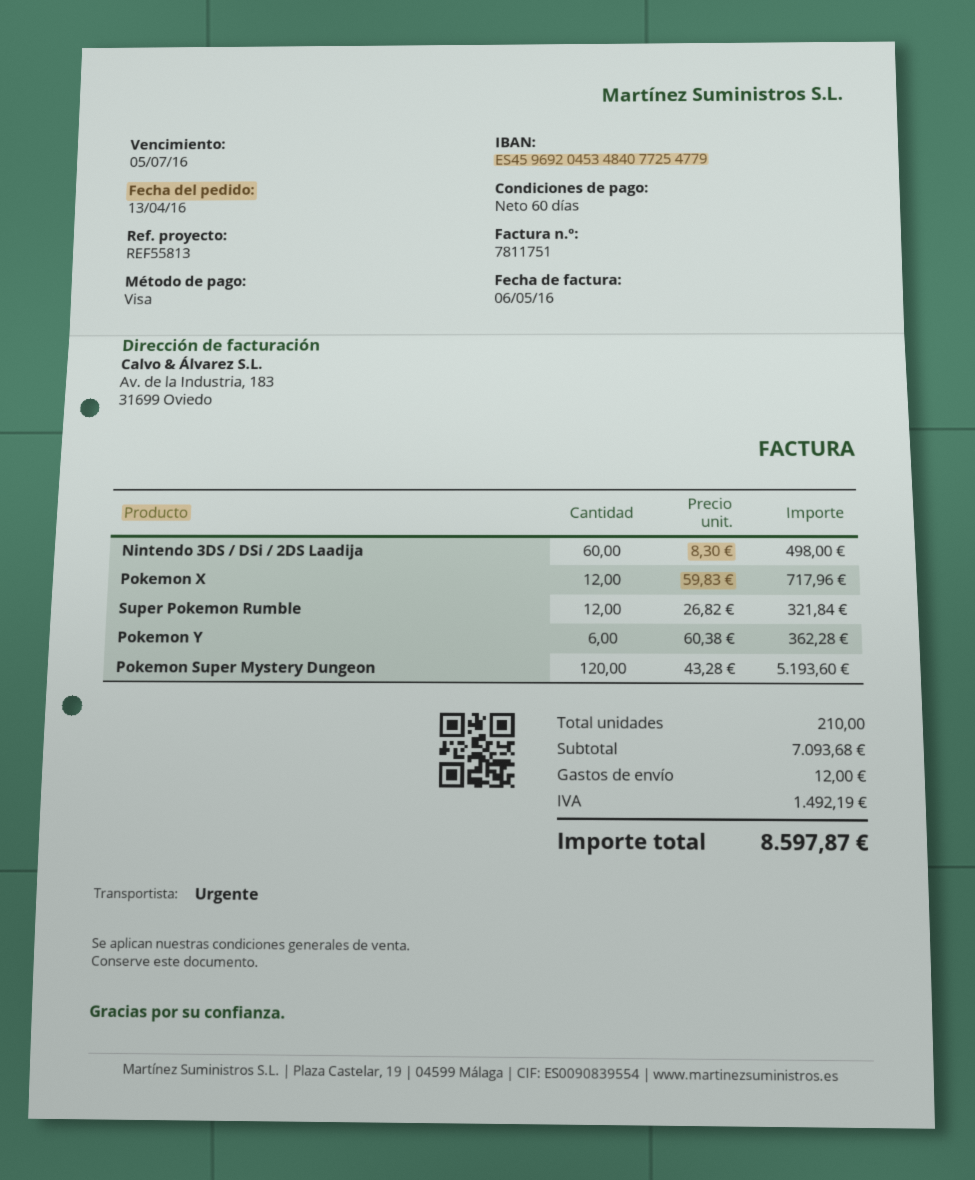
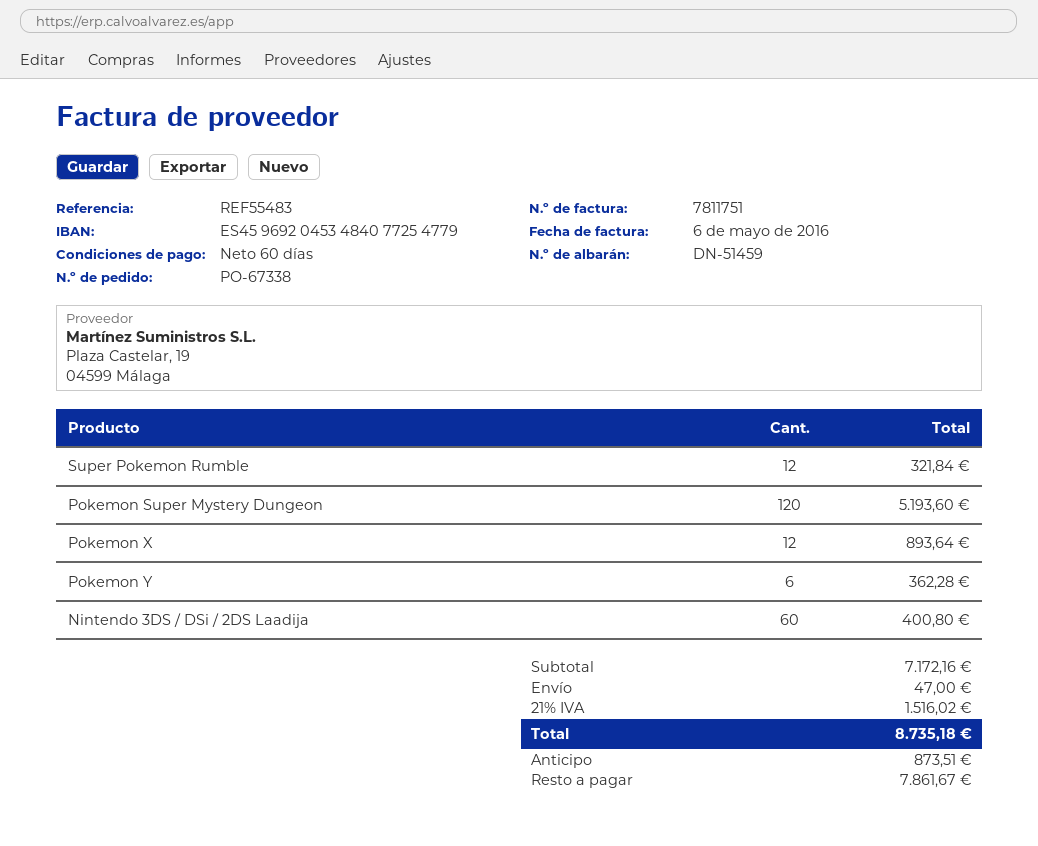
reference: REF55813 -> REF55483
Nintendo 3DS / DSi / 2DS Laadija: 60 for 498.00 -> 60 for 400.80
Pokemon X: 12 for 717.96 -> 12 for 893.64
subtotal: 7093.68 -> 7172.16
shipping: 12.00 -> 47.00
tax: 1492.19 -> 1516.02
total: 8597.87 -> 8735.18

